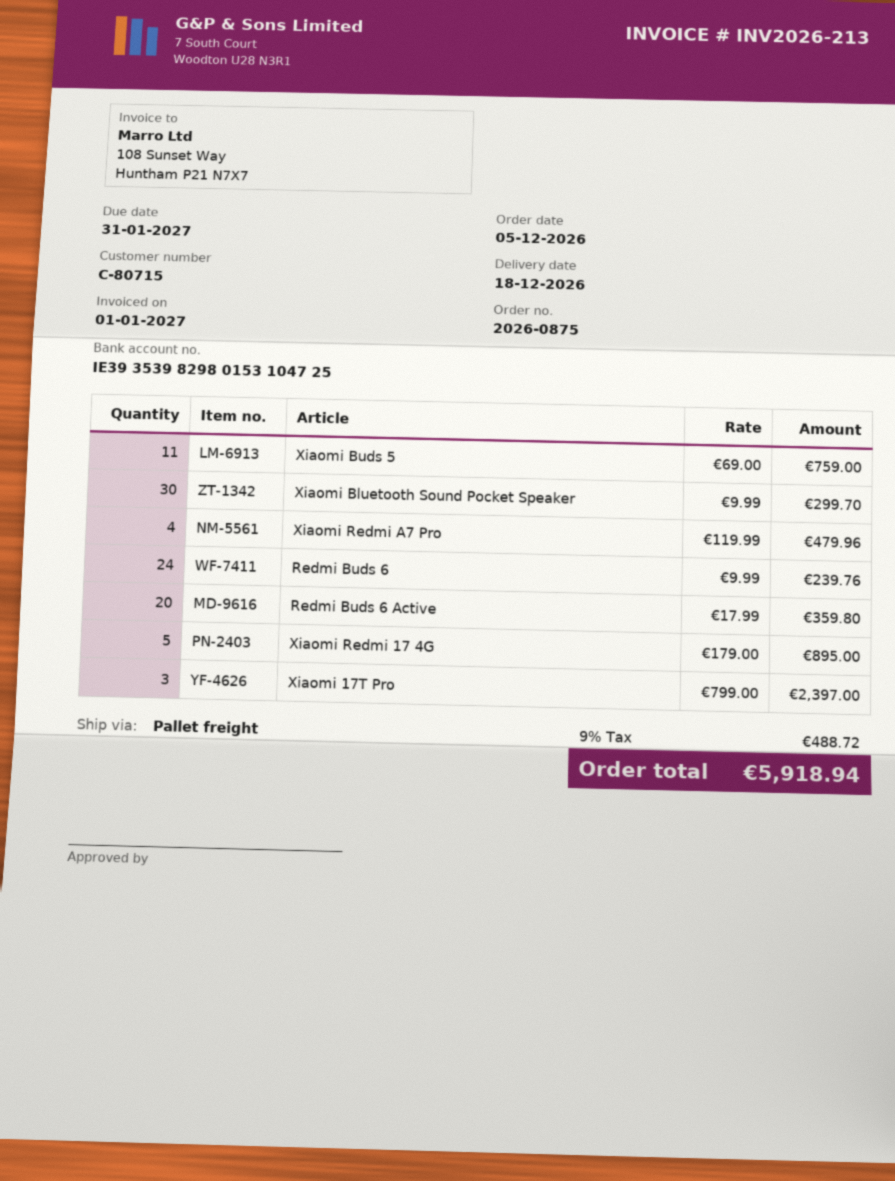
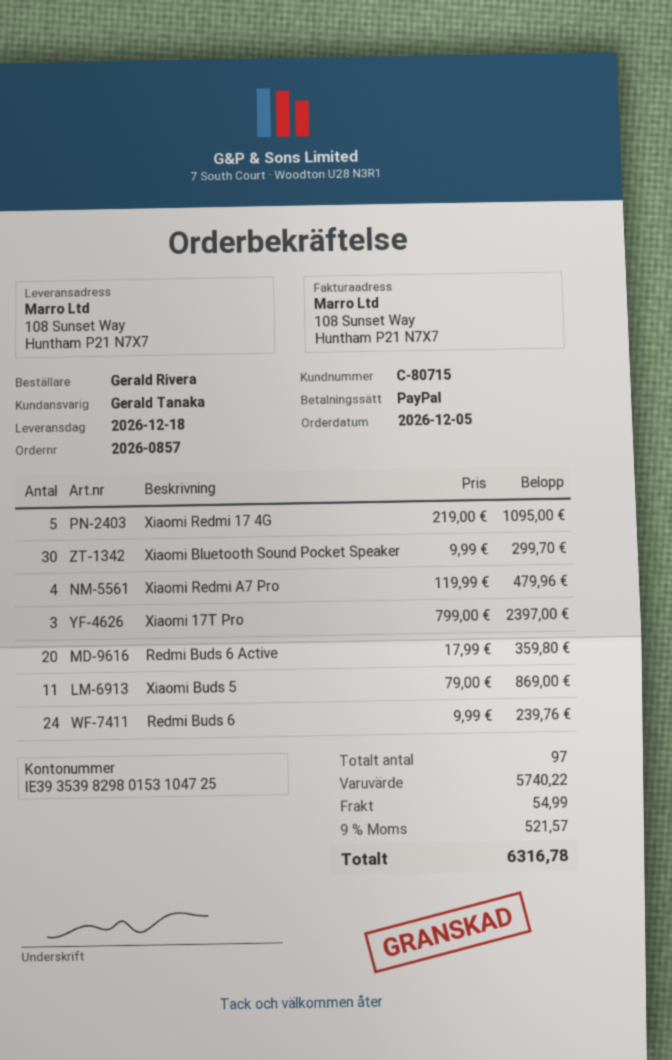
order number: 2026-0875 -> 2026-0857
Xiaomi Buds 5: 11 x 69.00 = 759.00 -> 11 x 79.00 = 869.00
Xiaomi Redmi 17 4G: 5 x 179.00 = 895.00 -> 5 x 219.00 = 1095.00
shipping: none -> 54.99
tax: 9% = 488.72 -> 9% = 521.57
total: 5918.94 -> 6316.78

